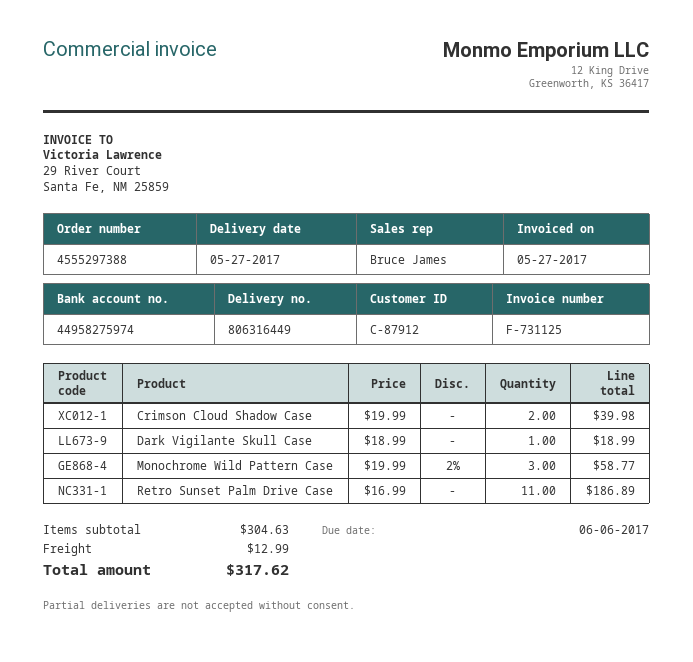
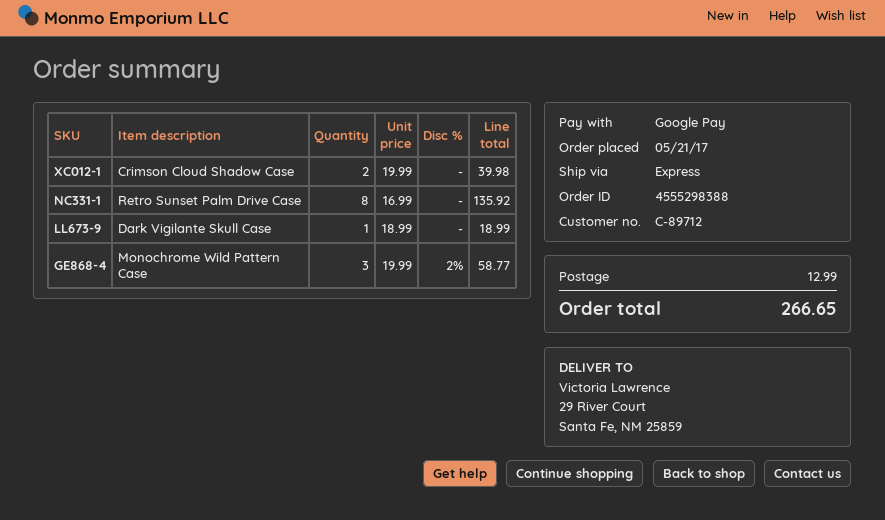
order number: 4555297388 -> 4555298388
customer number: C-87912 -> C-89712
Retro Sunset Palm Drive Case: 11 x 16.99 = 186.89 -> 8 x 16.99 = 135.92
total: 317.62 -> 266.65

